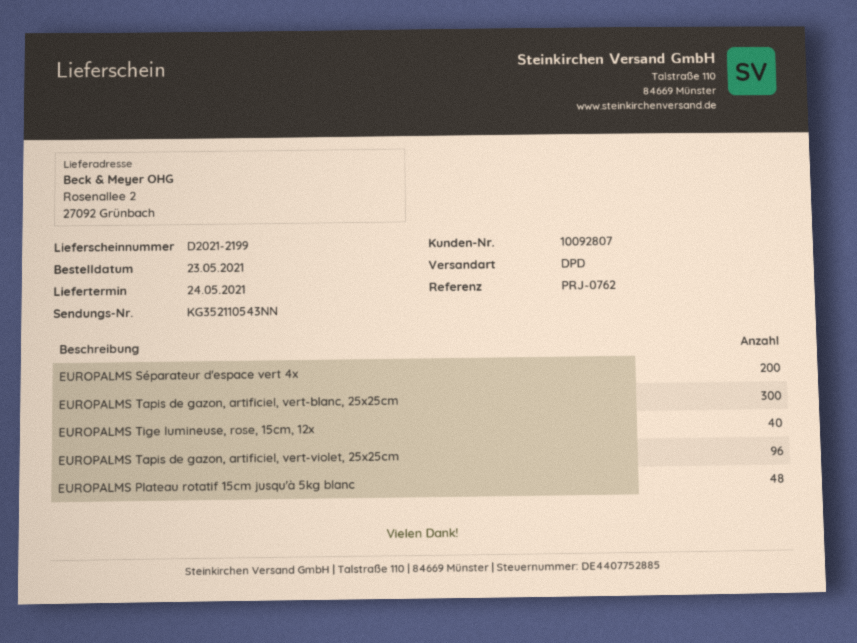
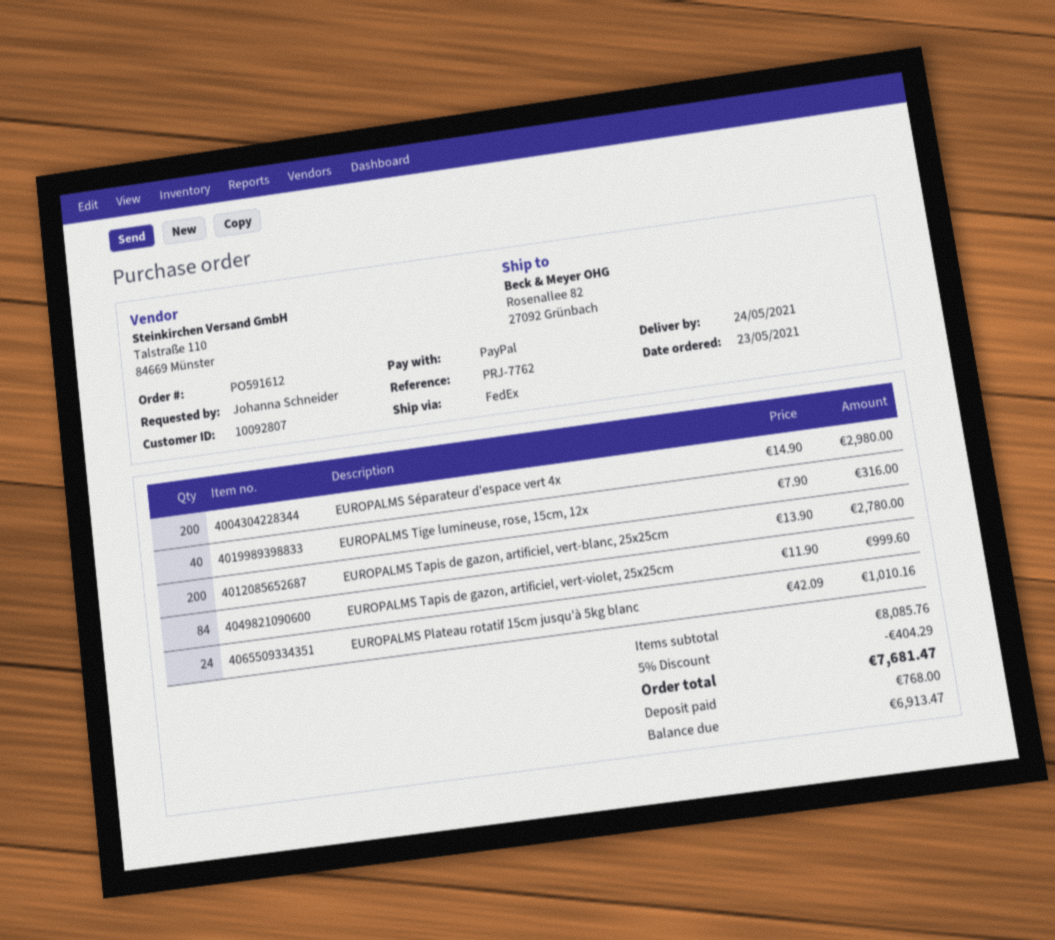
reference: PRJ-0762 -> PRJ-7762
shipping method: DPD -> FedEx
ship to: Rosenallee 2, 27092 Grünbach -> Rosenallee 82, 27092 Grünbach
EUROPALMS Tapis de gazon, artificiel, vert-blanc, 25x25cm: 300 -> 200
EUROPALMS Tapis de gazon, artificiel, vert-violet, 25x25cm: 96 -> 84
EUROPALMS Plateau rotatif 15cm jusqu'à 5kg blanc: 48 -> 24

